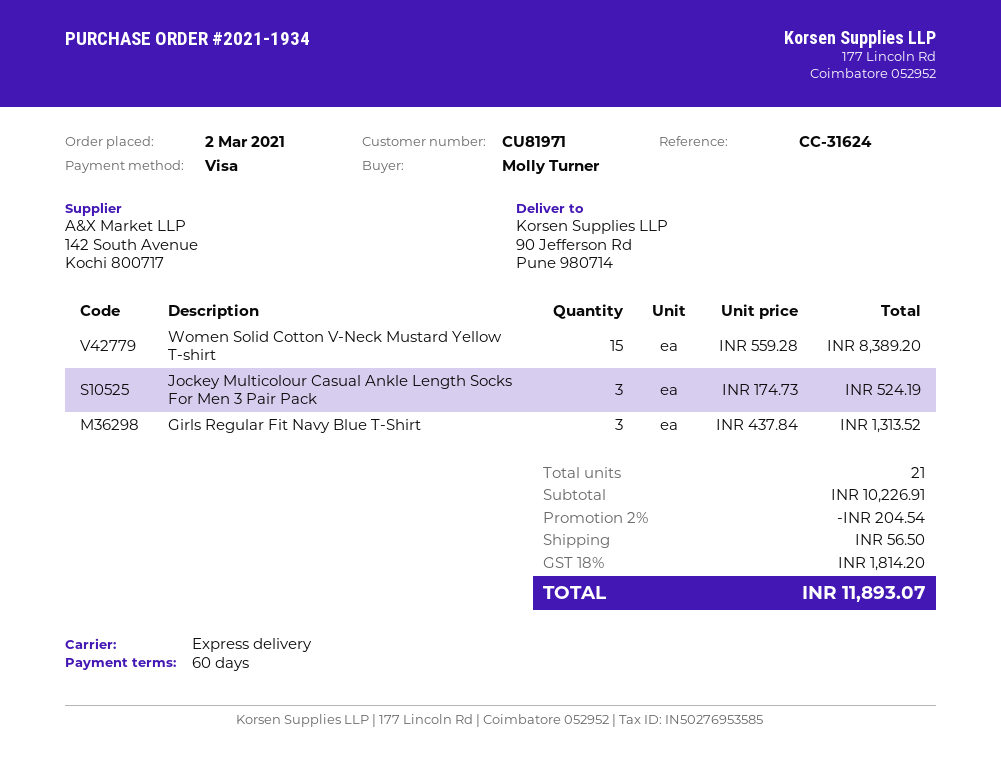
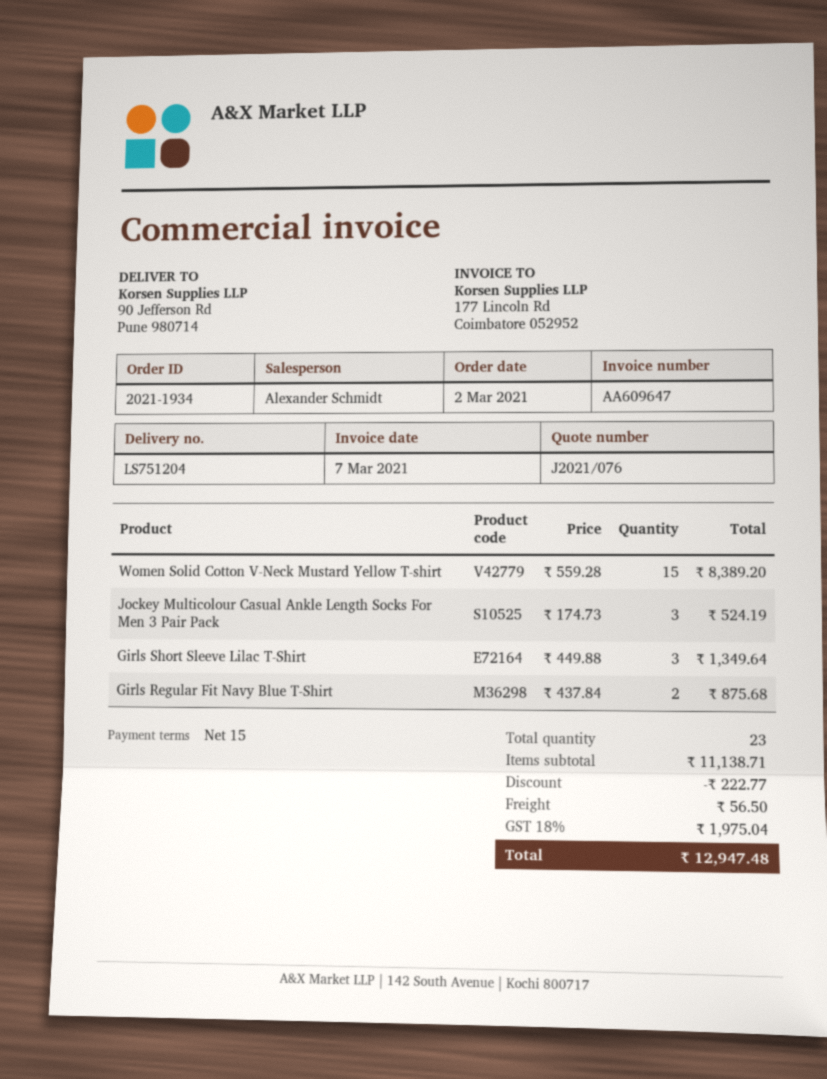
payment terms: 60 days -> 15 days
Girls Regular Fit Navy Blue T-Shirt: 3 x 437.84 = 1313.52 -> 2 x 437.84 = 875.68
Girls Short Sleeve Lilac T-Shirt: none -> 3 x 449.88 = 1349.64
total quantity: 21 -> 23
subtotal: 10226.91 -> 11138.71
discount: 204.54 -> 222.77
tax: 18% = 1814.20 -> 18% = 1975.04
total: 11893.07 -> 12947.48

